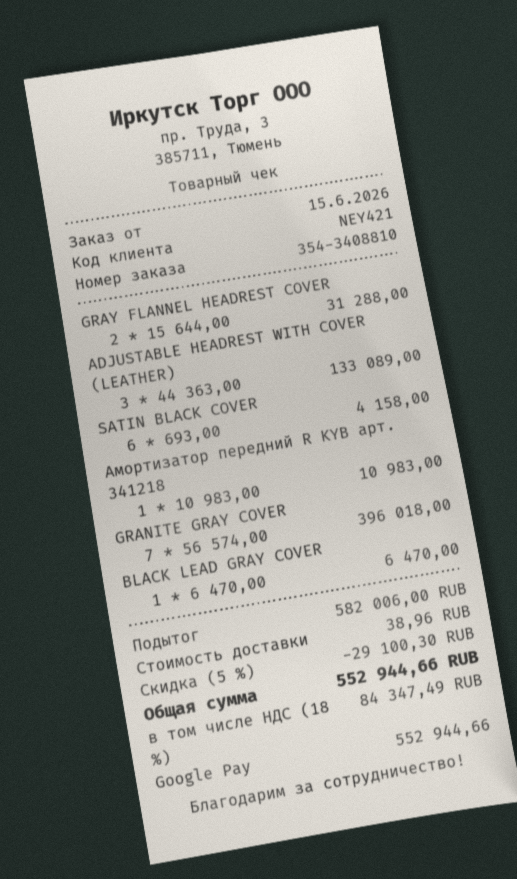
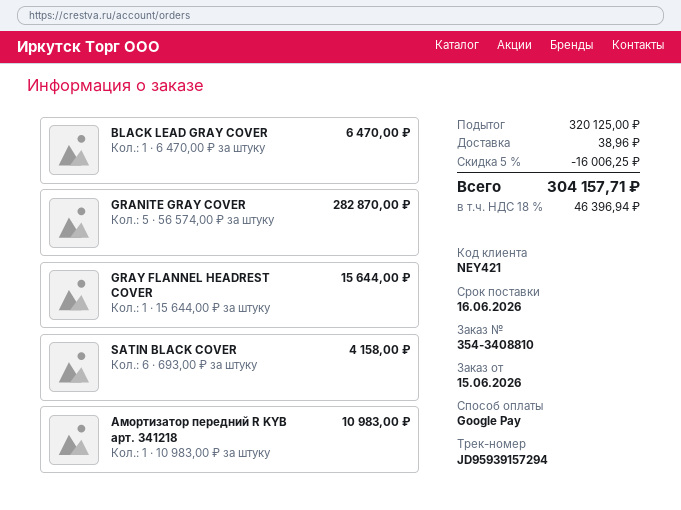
GRAY FLANNEL HEADREST COVER: 2 x 15644.00 = 31288.00 -> 1 x 15644.00 = 15644.00
ADJUSTABLE HEADREST WITH COVER (LEATHER): 3 x 44363.00 = 133089.00 -> none
GRANITE GRAY COVER: 7 x 56574.00 = 396018.00 -> 5 x 56574.00 = 282870.00
subtotal: 582006.00 -> 320125.00
discount: 5% = 29100.30 -> 5% = 16006.25
tax: 18% = 84347.49 -> 18% = 46396.94
total: 552944.66 -> 304157.71

